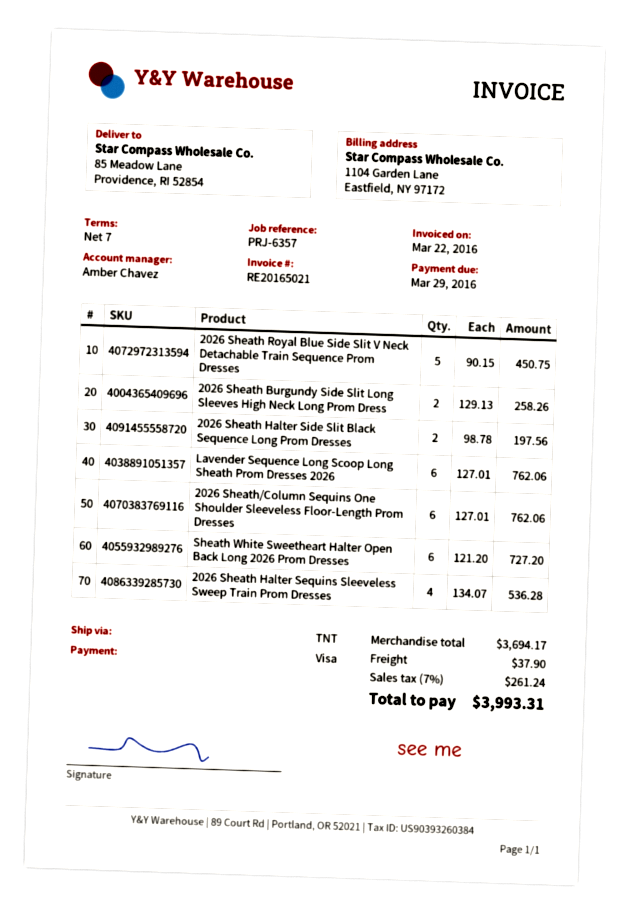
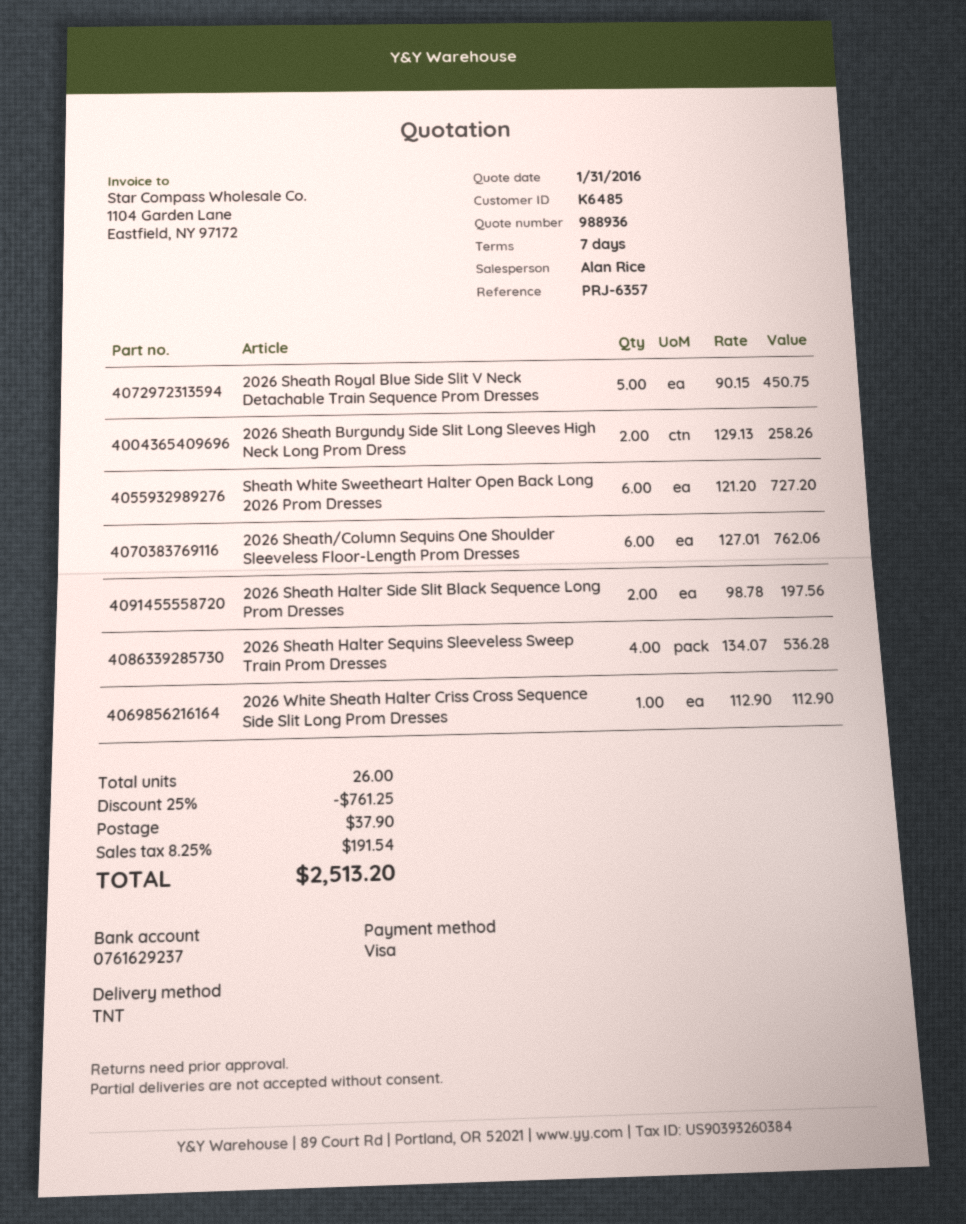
sales rep: Amber Chavez -> Alan Rice
Lavender Sequence Long Scoop Long Sheath Prom Dresses 2026: 6 x 127.01 = 762.06 -> none
2026 White Sheath Halter Criss Cross Sequence Side Slit Long Prom Dresses: none -> 1 x 112.90 = 112.90
discount: none -> 25% = 761.25
tax: 7% = 261.24 -> 8.25% = 191.54
total: 3993.31 -> 2513.20

